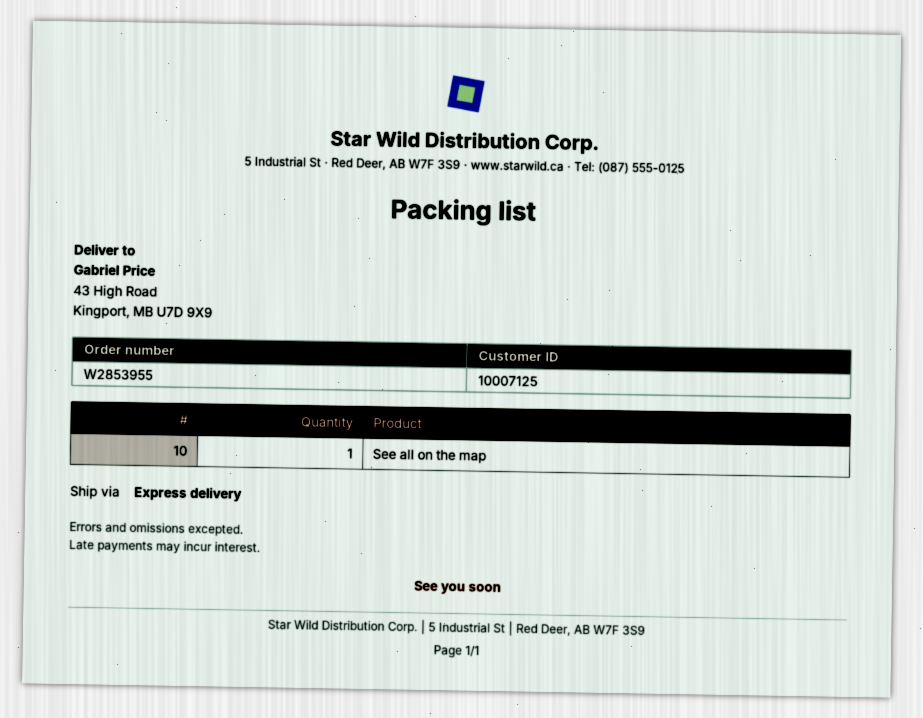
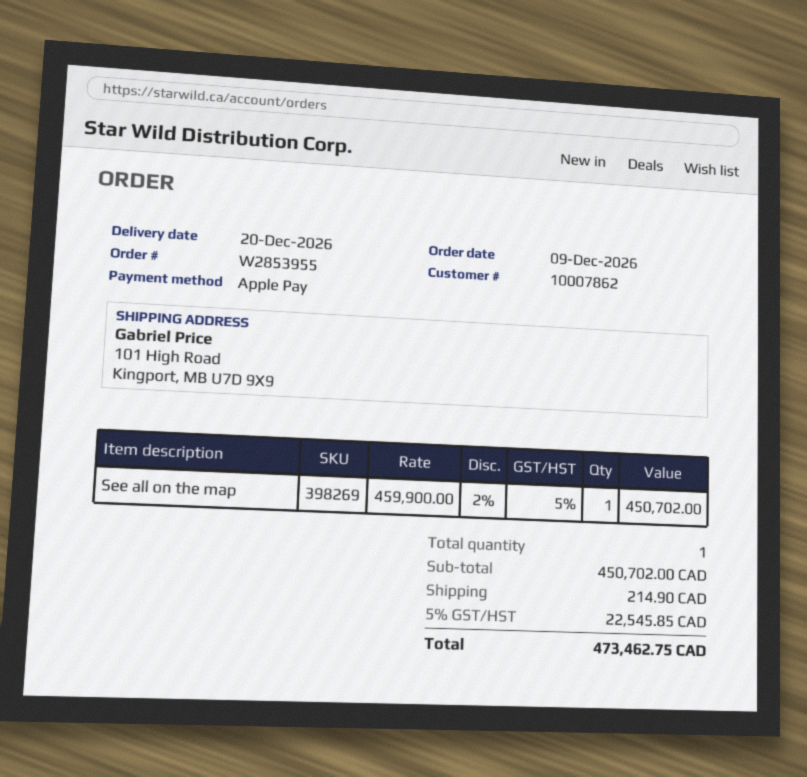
customer number: 10007125 -> 10007862
ship to: 43 High Road, Kingport, MB U7D 9X9 -> 101 High Road, Kingport, MB U7D 9X9

